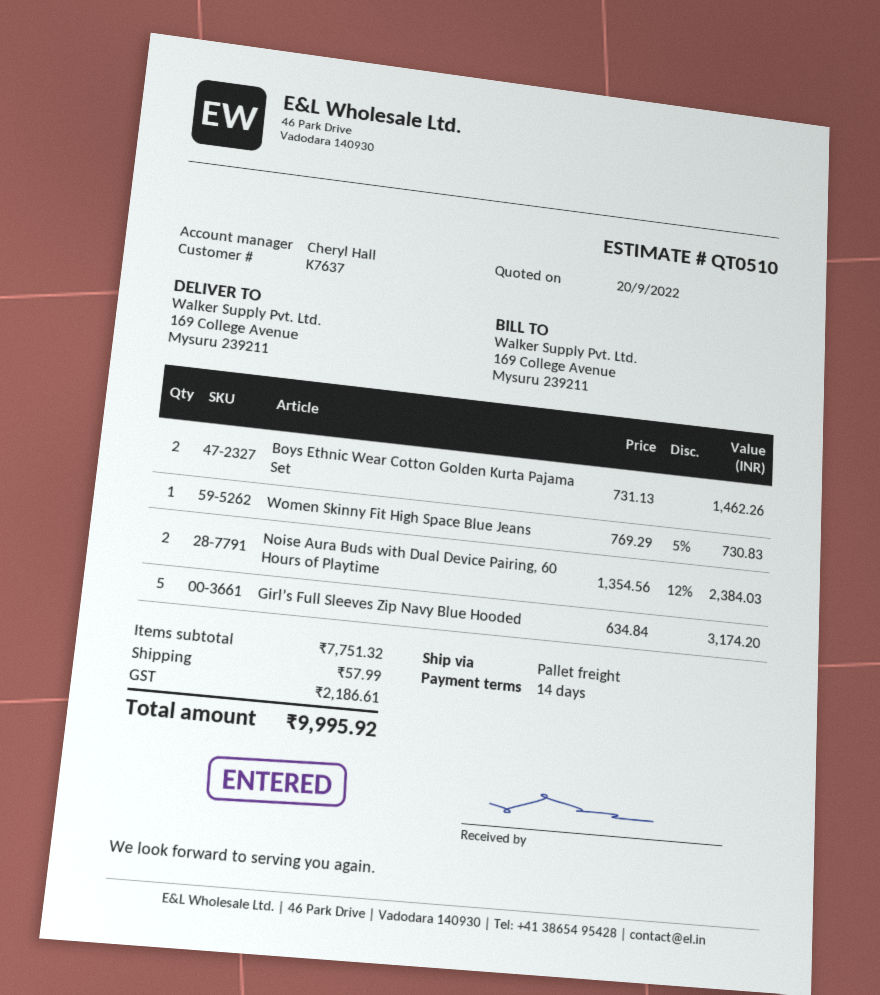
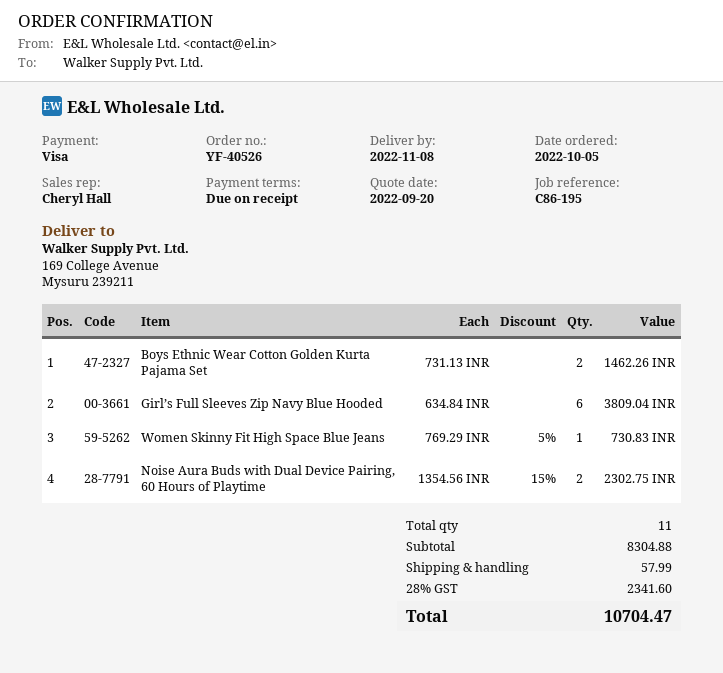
payment terms: 14 days -> on receipt
Noise Aura Buds with Dual Device Pairing, 60 Hours of Playtime: 2 x 1354.56 - 12% = 2384.03 -> 2 x 1354.56 - 15% = 2302.75
Girl’s Full Sleeves Zip Navy Blue Hooded: 5 x 634.84 = 3174.20 -> 6 x 634.84 = 3809.04
subtotal: 7751.32 -> 8304.88
tax: 2186.61 -> 2341.60
total: 9995.92 -> 10704.47

